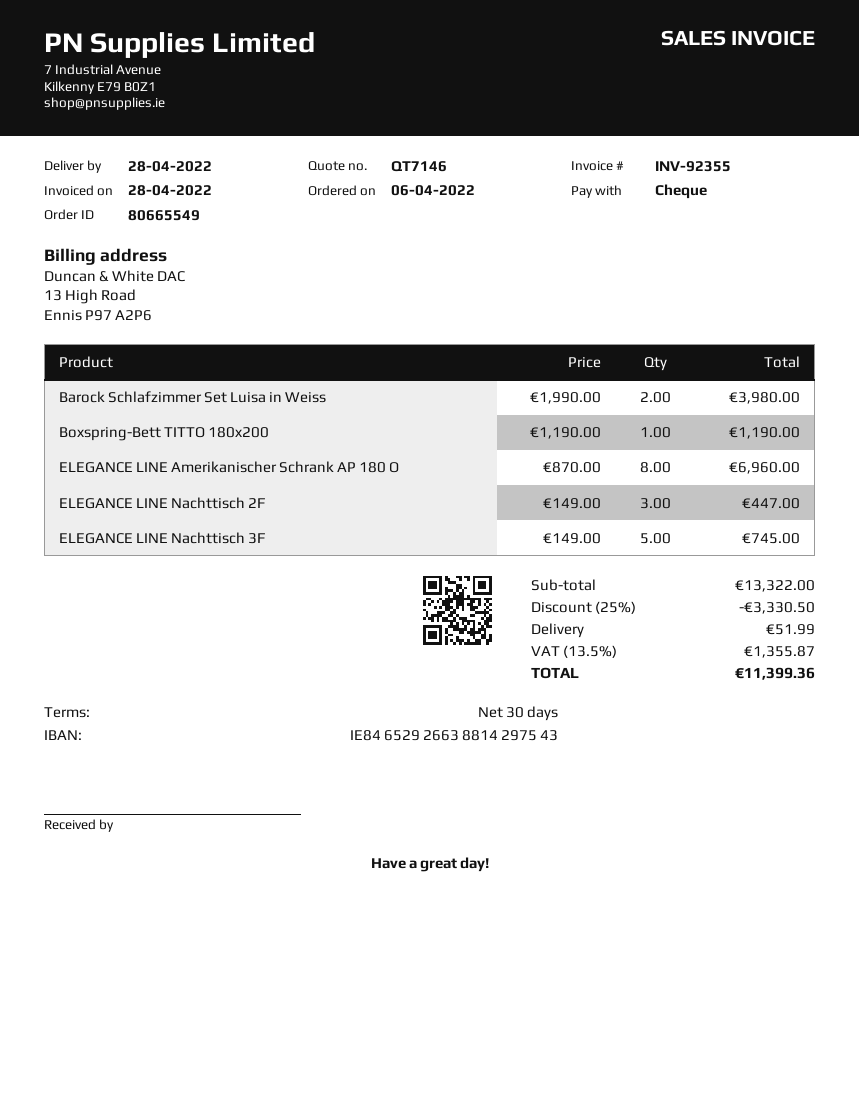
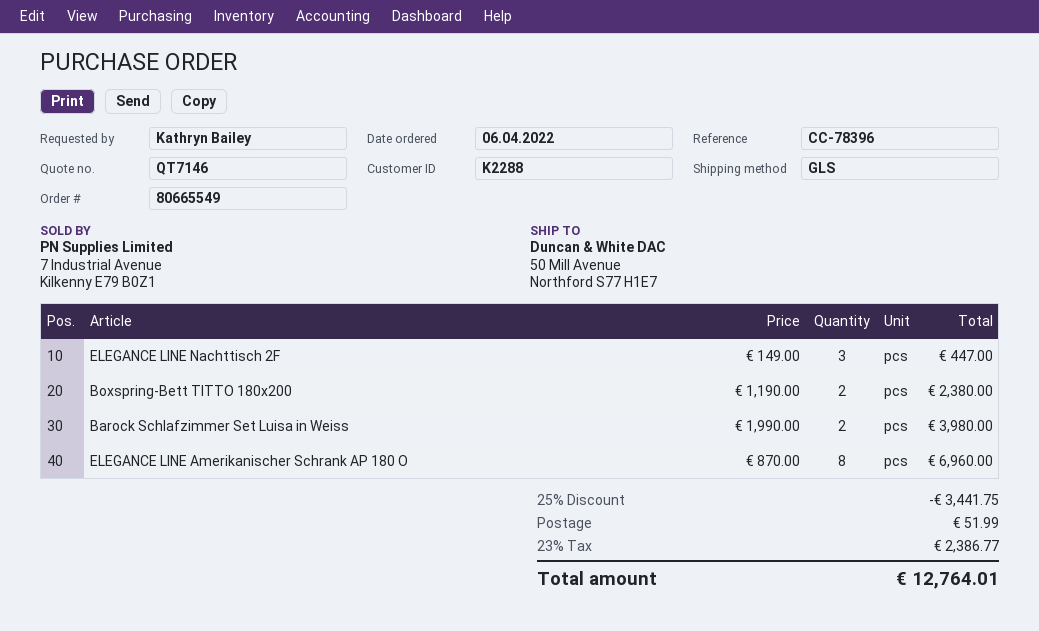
Boxspring-Bett TITTO 180x200: 1 x 1190.00 = 1190.00 -> 2 x 1190.00 = 2380.00
ELEGANCE LINE Nachttisch 3F: 5 x 149.00 = 745.00 -> none
discount: 25% = 3330.50 -> 25% = 3441.75
tax: 13.5% = 1355.87 -> 23% = 2386.77
total: 11399.36 -> 12764.01

